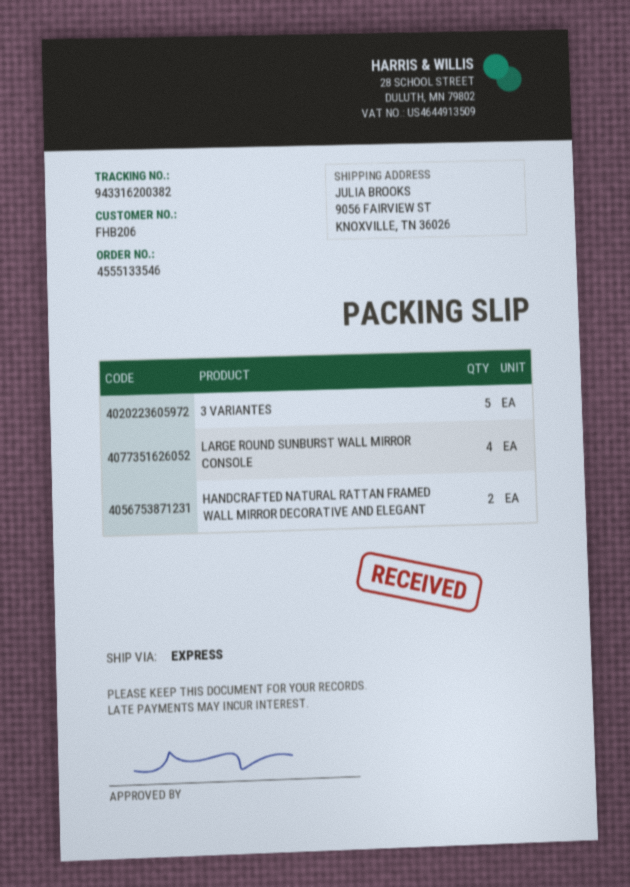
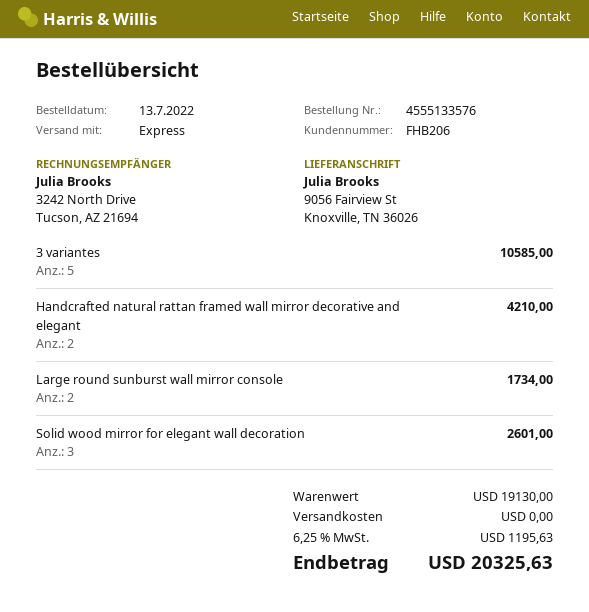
order number: 4555133546 -> 4555133576
LARGE ROUND SUNBURST WALL MIRROR CONSOLE: 4 -> 2
Solid wood mirror for elegant wall decoration: none -> 3

